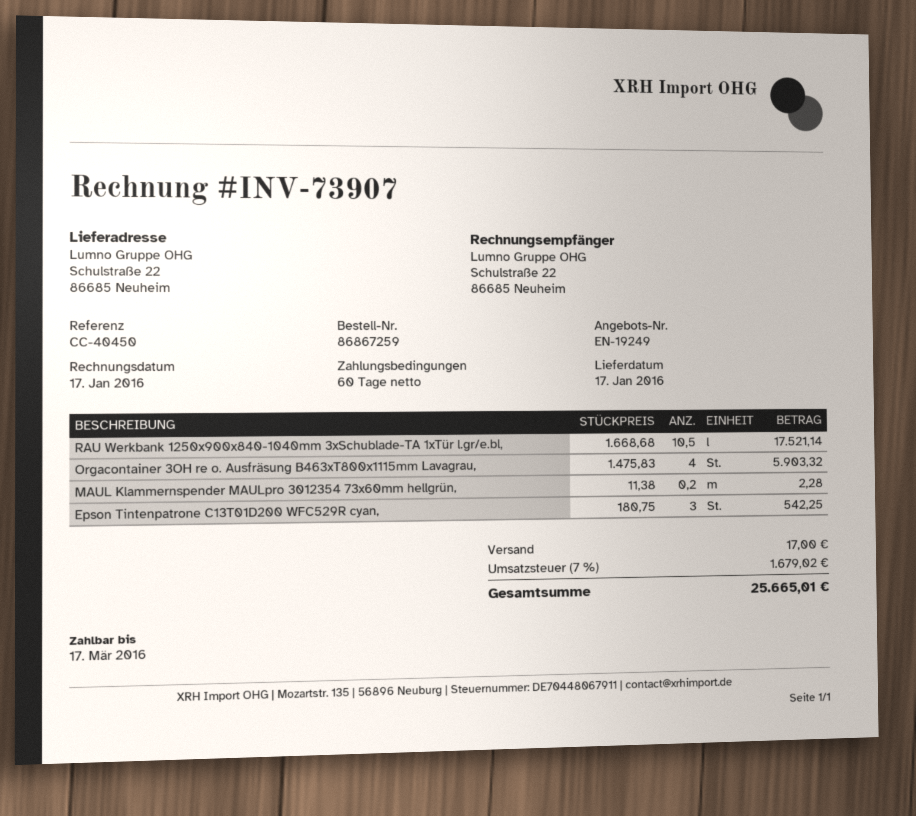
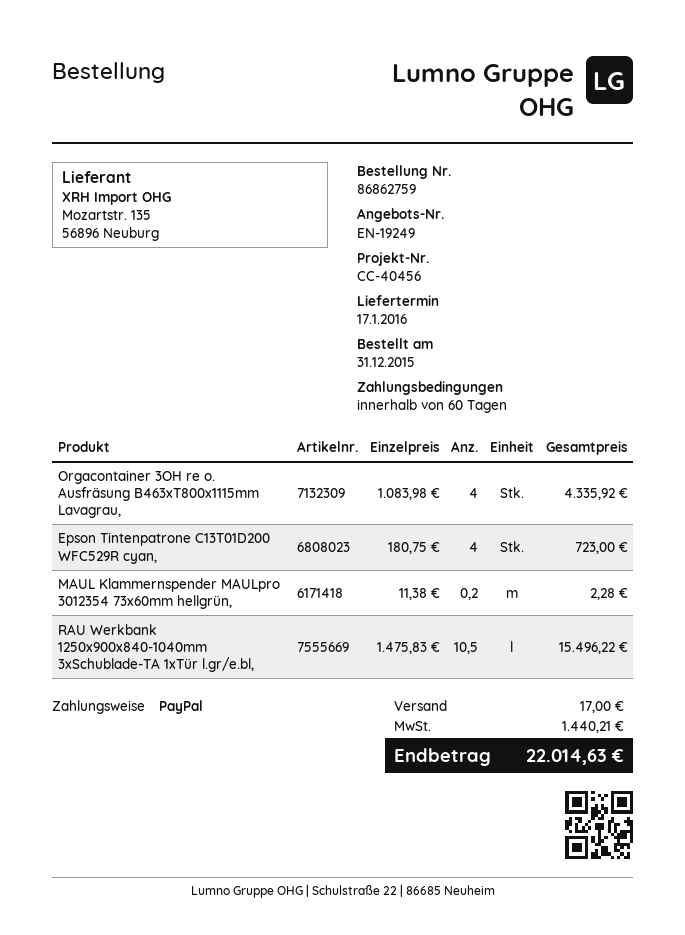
order number: 86867259 -> 86862759
reference: CC-40450 -> CC-40456
RAU Werkbank 1250x900x840-1040mm 3xSchublade-TA 1xTür l.gr/e.bl,: 10.5 x 1668.68 = 17521.14 -> 10.5 x 1475.83 = 15496.22
Orgacontainer 3OH re o. Ausfräsung B463xT800x1115mm Lavagrau,: 4 x 1475.83 = 5903.32 -> 4 x 1083.98 = 4335.92
Epson Tintenpatrone C13T01D200 WFC529R cyan,: 3 x 180.75 = 542.25 -> 4 x 180.75 = 723.00
tax: 1679.02 -> 1440.21
total: 25665.01 -> 22014.63

